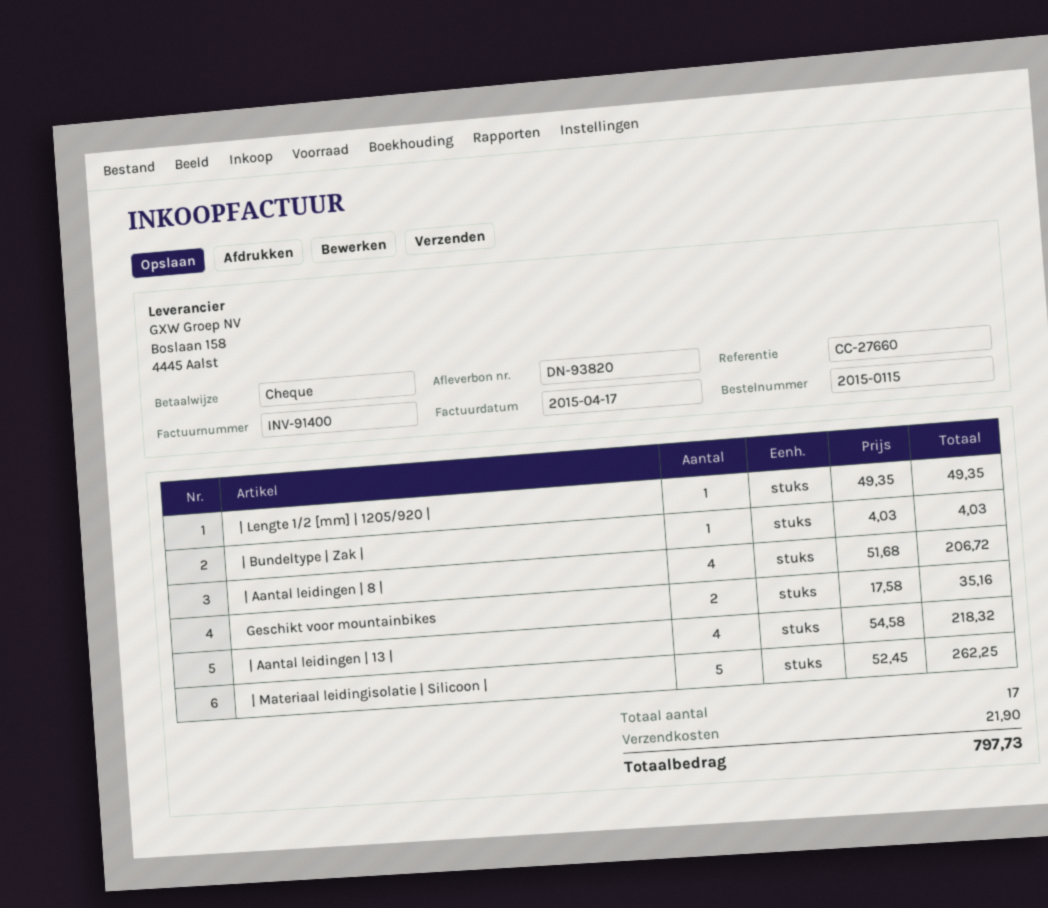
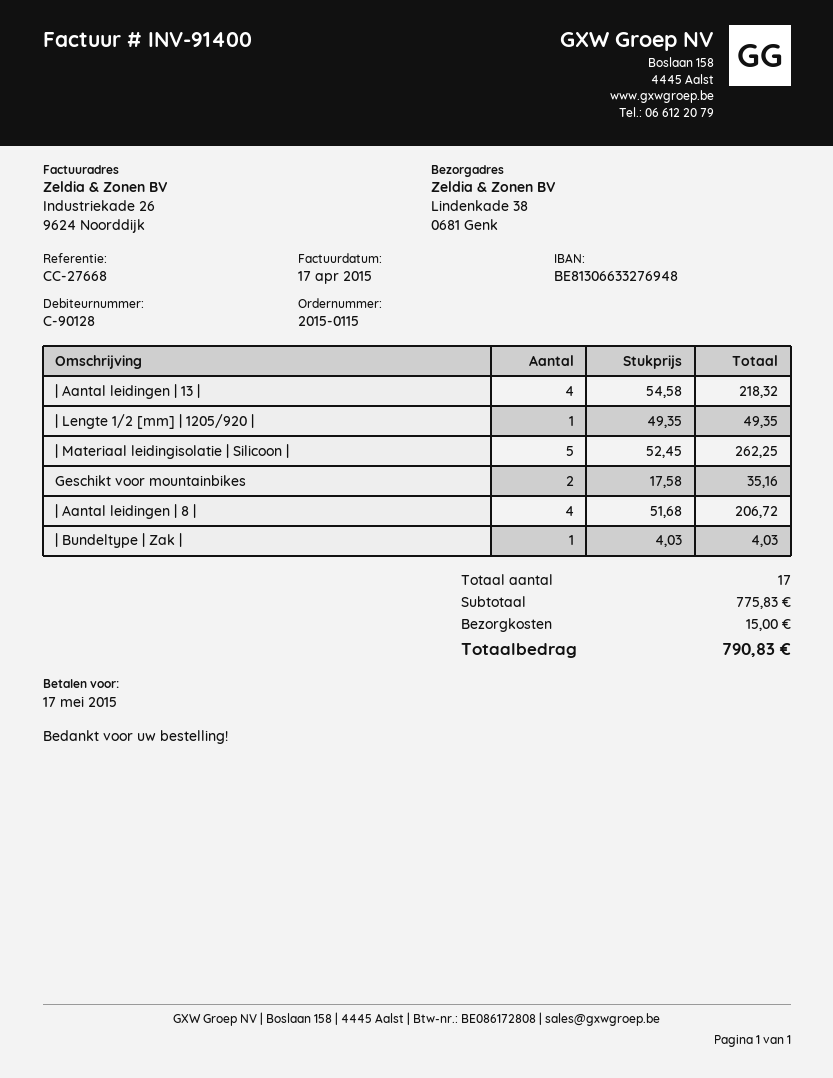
reference: CC-27660 -> CC-27668
shipping: 21.90 -> 15.00
total: 797.73 -> 790.83

